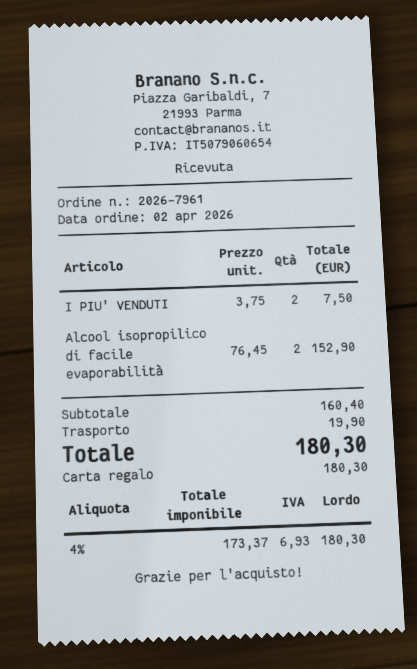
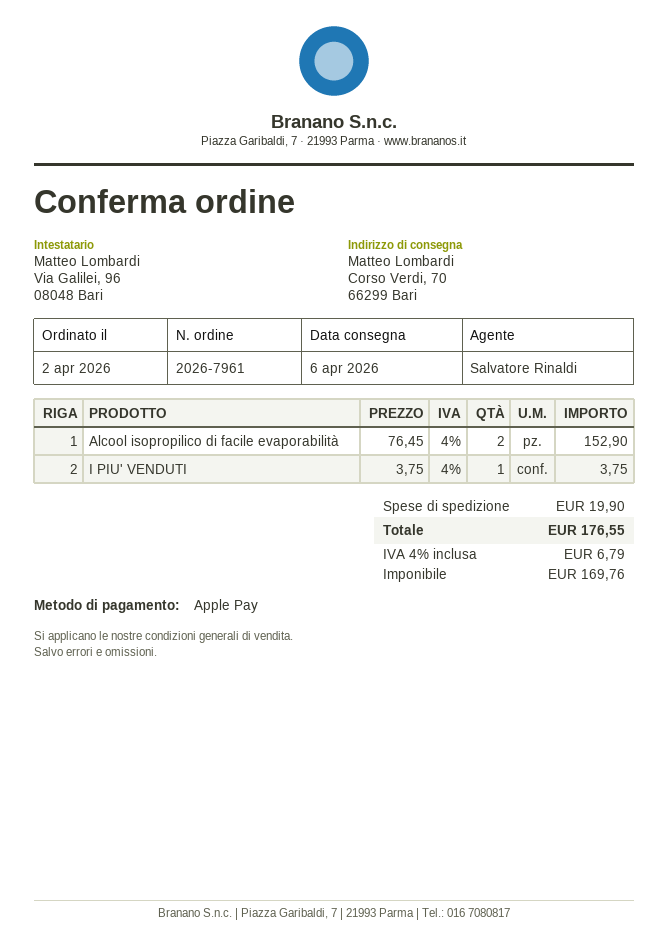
payment method: gift card -> Apple Pay
I PIU' VENDUTI: 2 x 3.75 = 7.50 -> 1 x 3.75 = 3.75
net: 173.37 -> 169.76
tax: 4% = 6.93 -> 4% = 6.79
total: 180.30 -> 176.55

